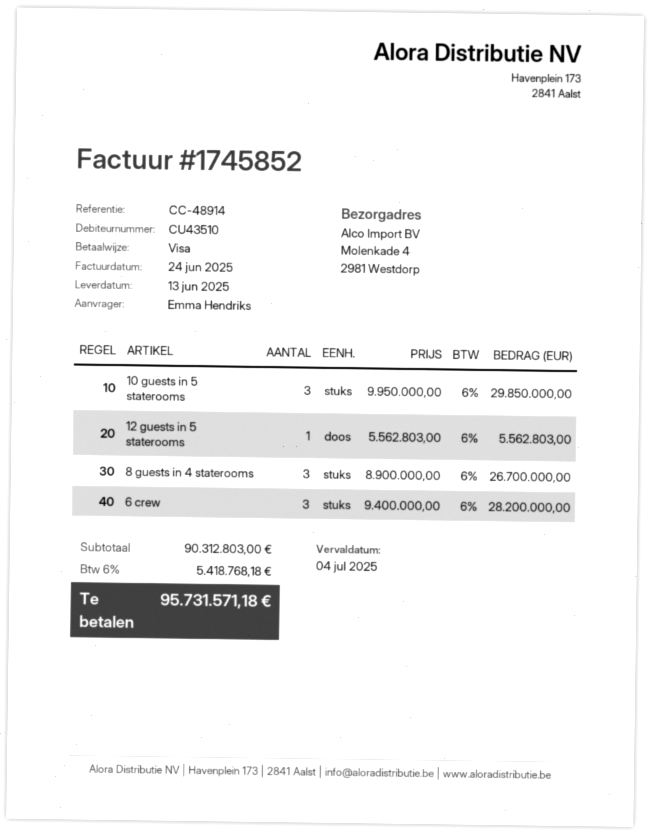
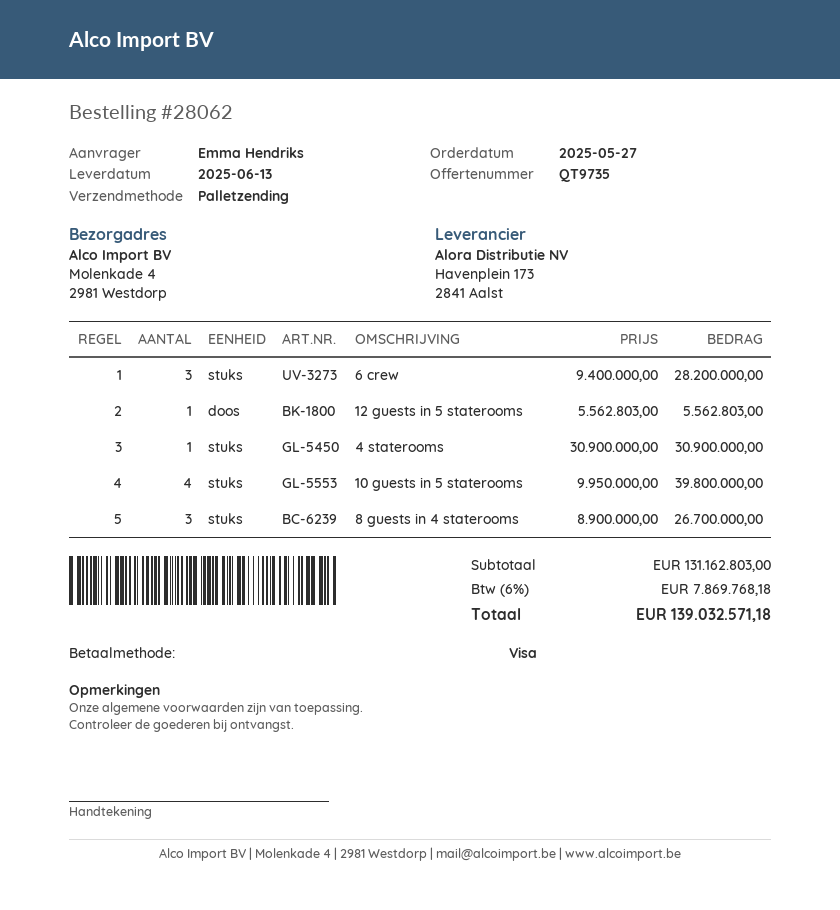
10 guests in 5 staterooms: 3 x 9950000.00 = 29850000.00 -> 4 x 9950000.00 = 39800000.00
4 staterooms: none -> 1 x 30900000.00 = 30900000.00
subtotal: 90312803.00 -> 131162803.00
tax: 6% = 5418768.18 -> 6% = 7869768.18
total: 95731571.18 -> 139032571.18

